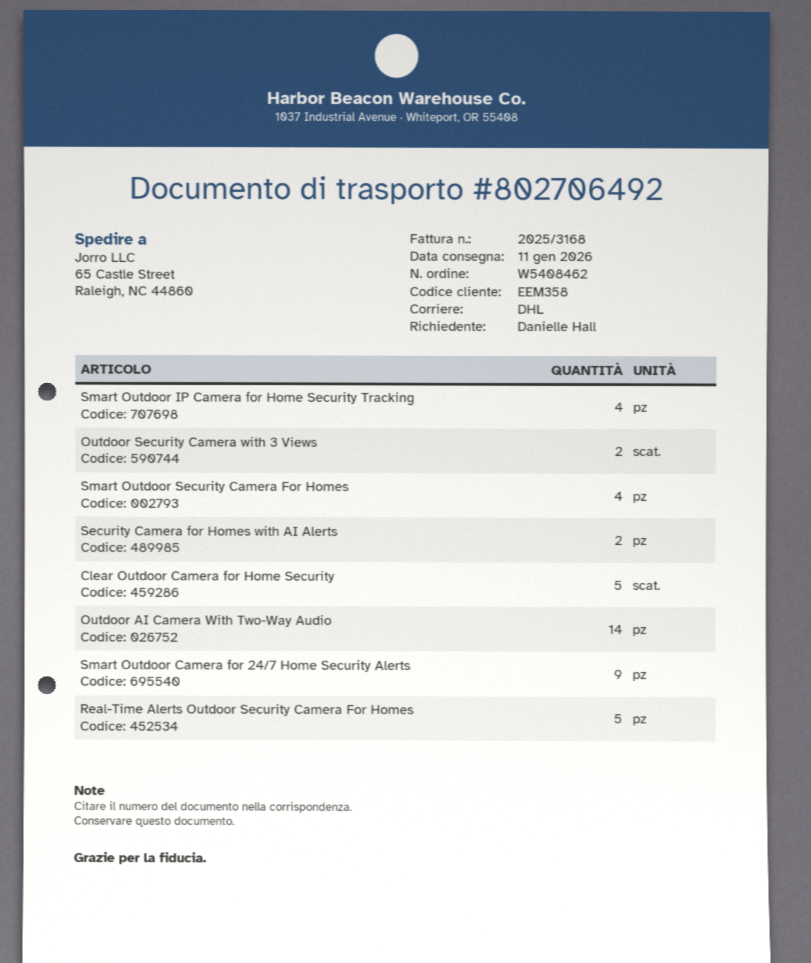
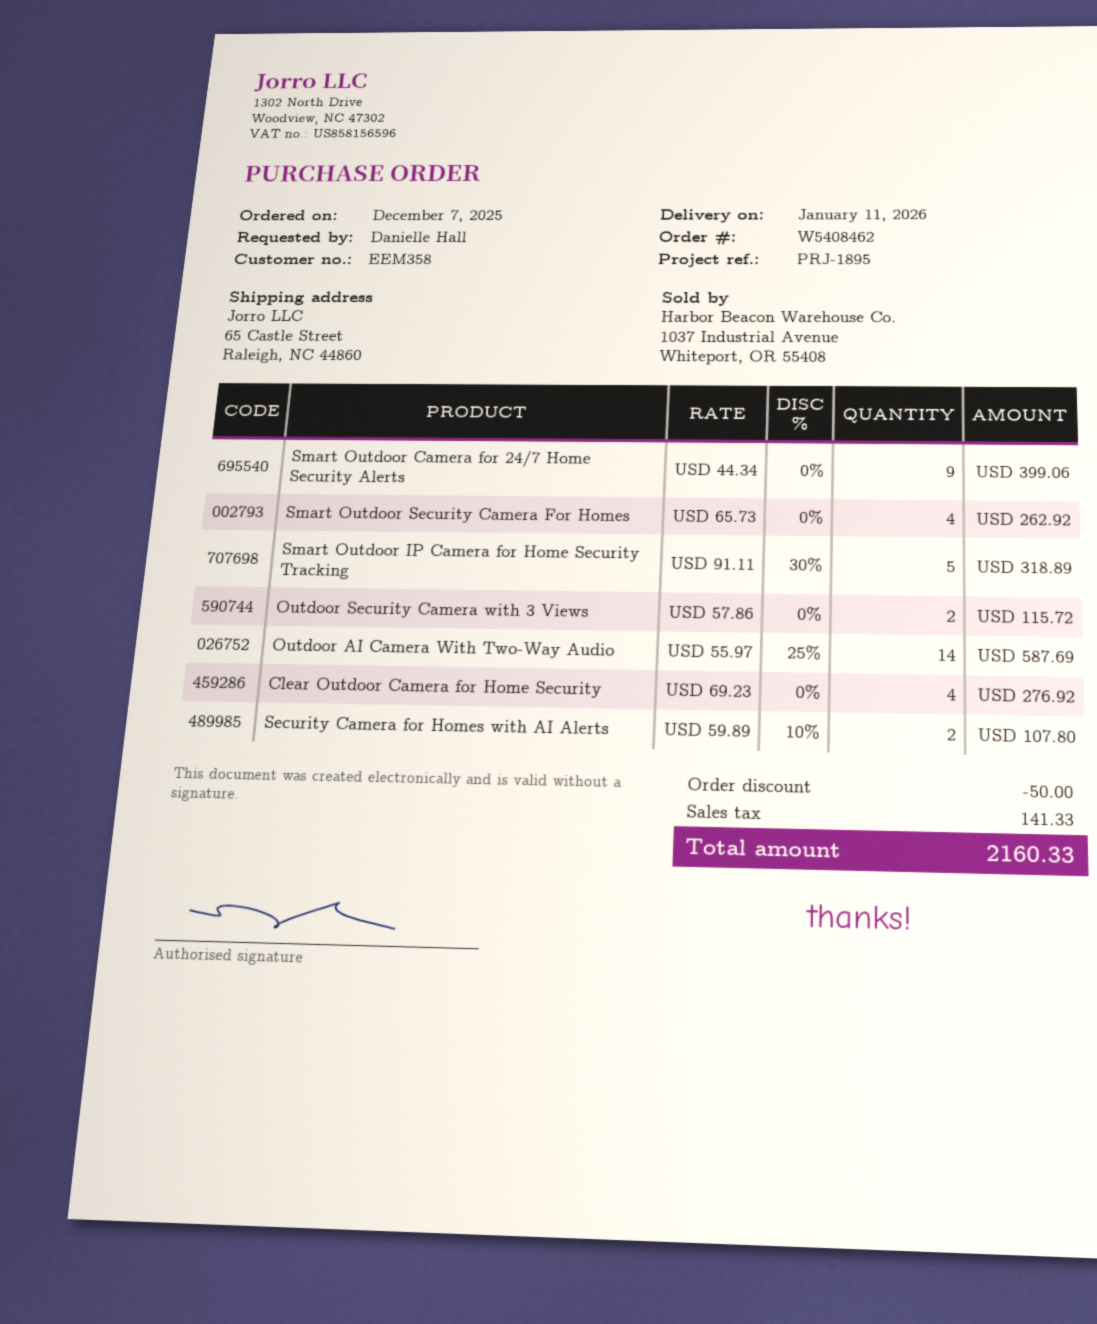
Smart Outdoor IP Camera for Home Security Tracking: 4 -> 5
Clear Outdoor Camera for Home Security: 5 -> 4
Real-Time Alerts Outdoor Security Camera For Homes: 5 -> none

